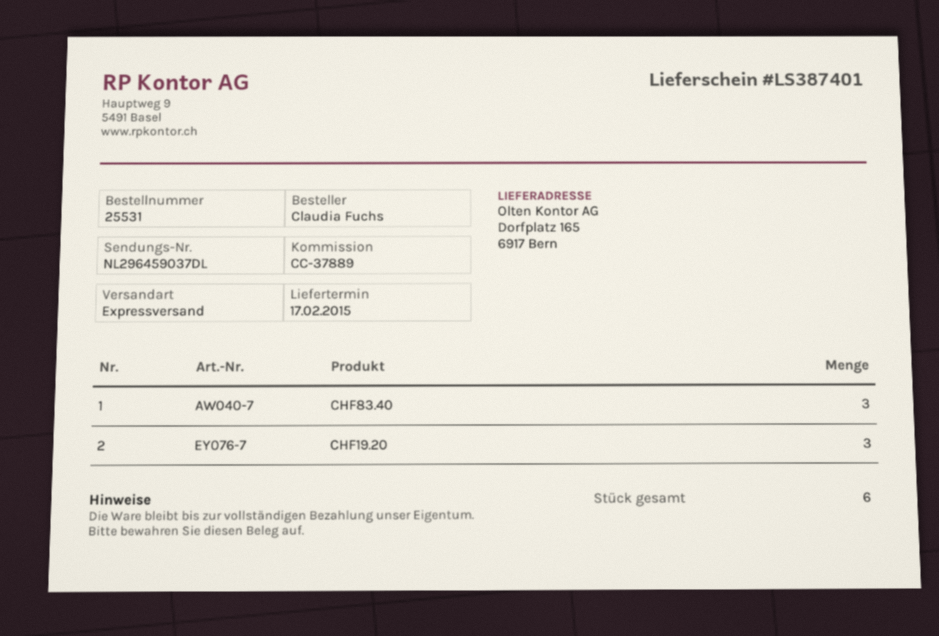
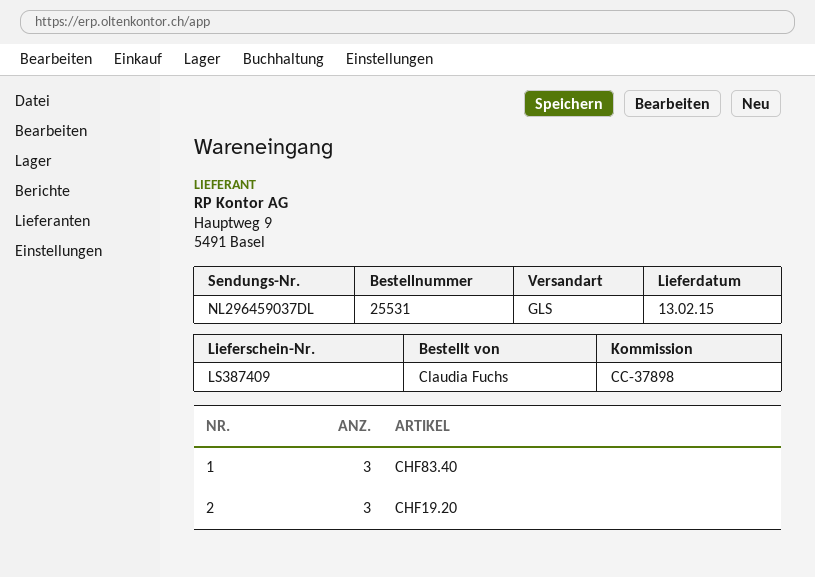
delivery note number: LS387401 -> LS387409
delivery date: 2015-02-17 -> 2015-02-13
reference: CC-37889 -> CC-37898
shipping method: express -> GLS

